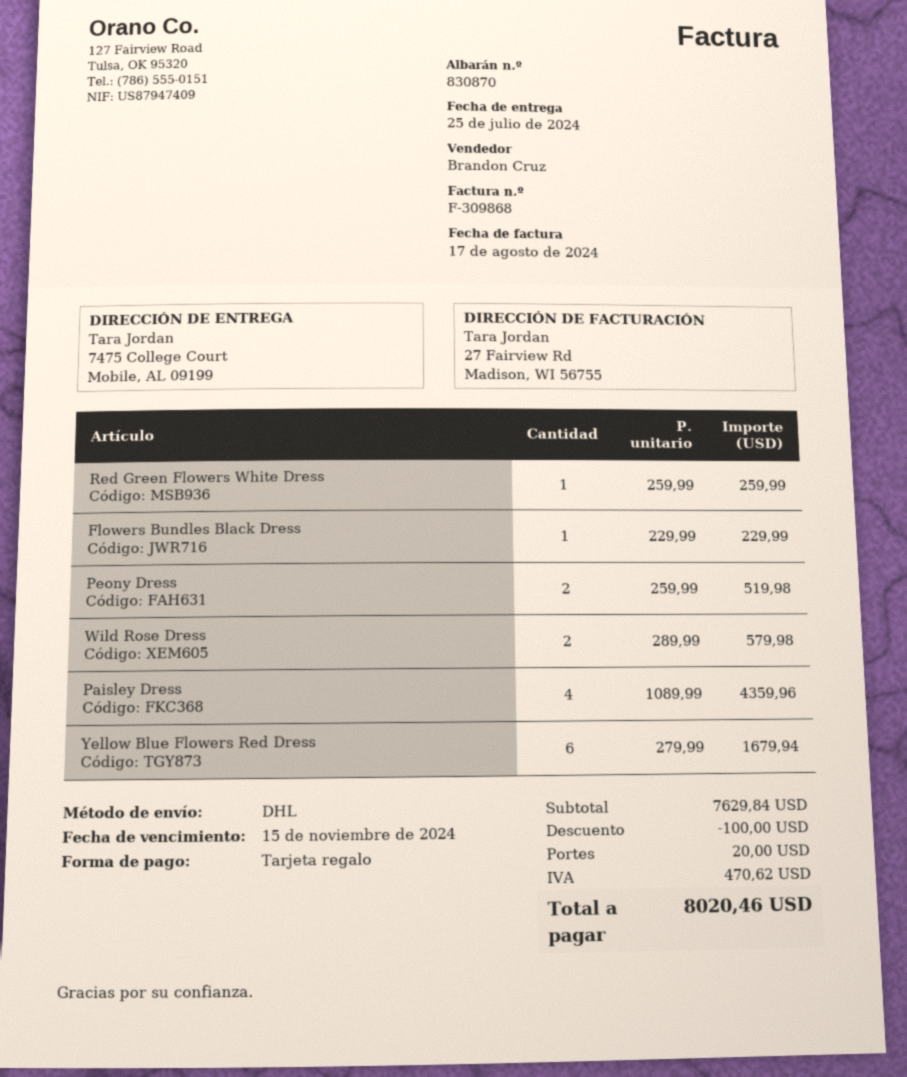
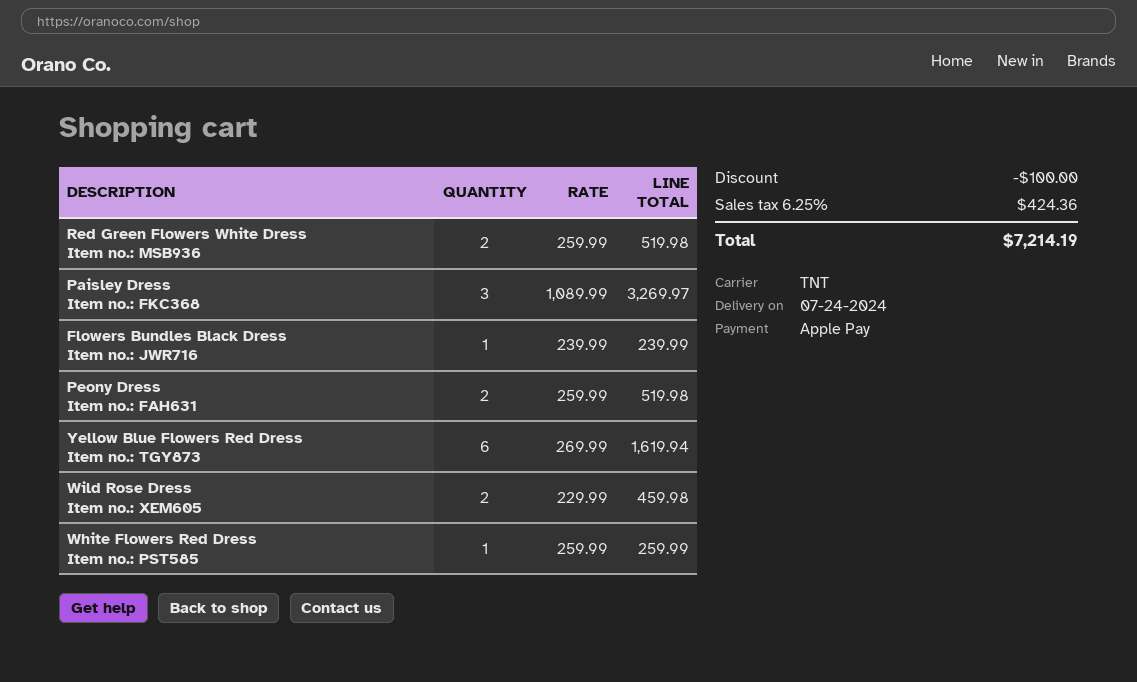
delivery date: 2024-07-25 -> 2024-07-24
payment method: gift card -> Apple Pay
shipping method: DHL -> TNT
Red Green Flowers White Dress: 1 x 259.99 = 259.99 -> 2 x 259.99 = 519.98
Flowers Bundles Black Dress: 1 x 229.99 = 229.99 -> 1 x 239.99 = 239.99
Wild Rose Dress: 2 x 289.99 = 579.98 -> 2 x 229.99 = 459.98
Paisley Dress: 4 x 1089.99 = 4359.96 -> 3 x 1089.99 = 3269.97
Yellow Blue Flowers Red Dress: 6 x 279.99 = 1679.94 -> 6 x 269.99 = 1619.94
White Flowers Red Dress: none -> 1 x 259.99 = 259.99
shipping: 20.00 -> none
tax: 470.62 -> 424.36
total: 8020.46 -> 7214.19

